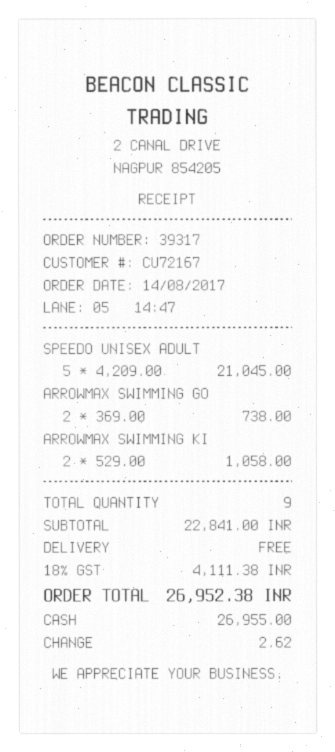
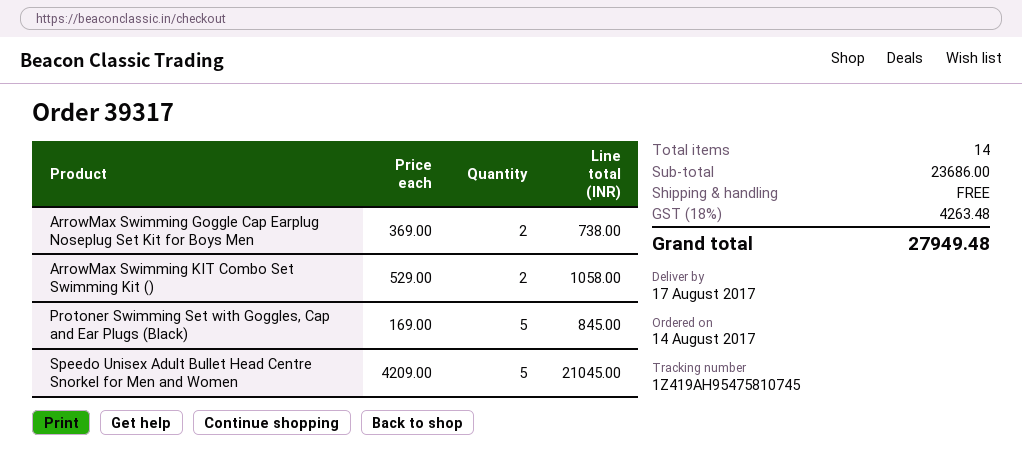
Protoner Swimming Set with Goggles, Cap and Ear Plugs (Black): none -> 5 x 169.00 = 845.00
total quantity: 9 -> 14
subtotal: 22841.00 -> 23686.00
tax: 18% = 4111.38 -> 18% = 4263.48
total: 26952.38 -> 27949.48

